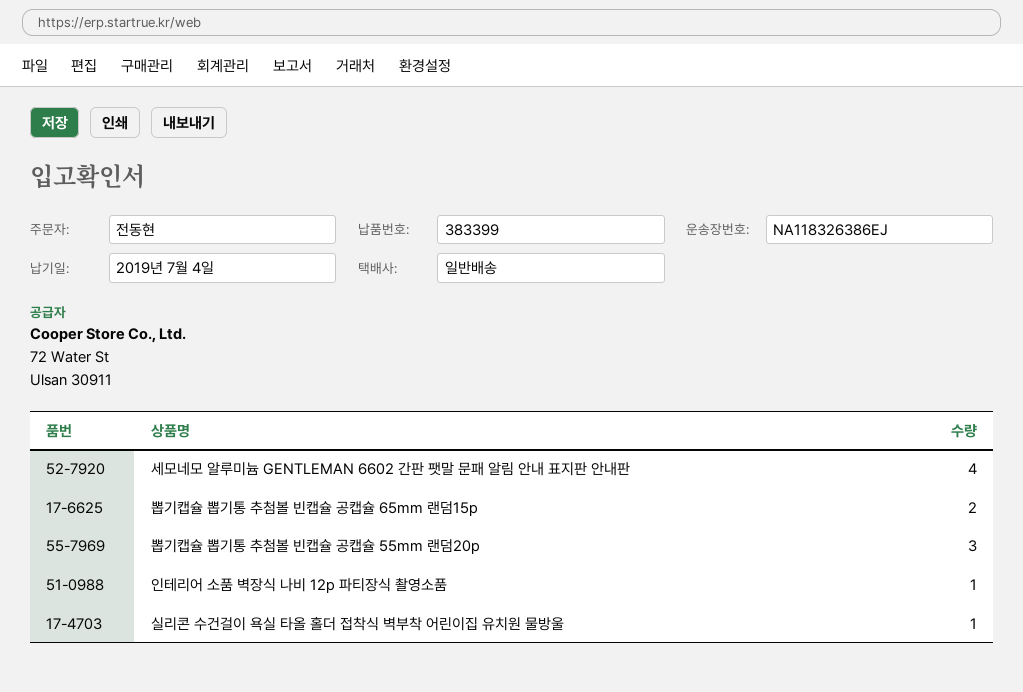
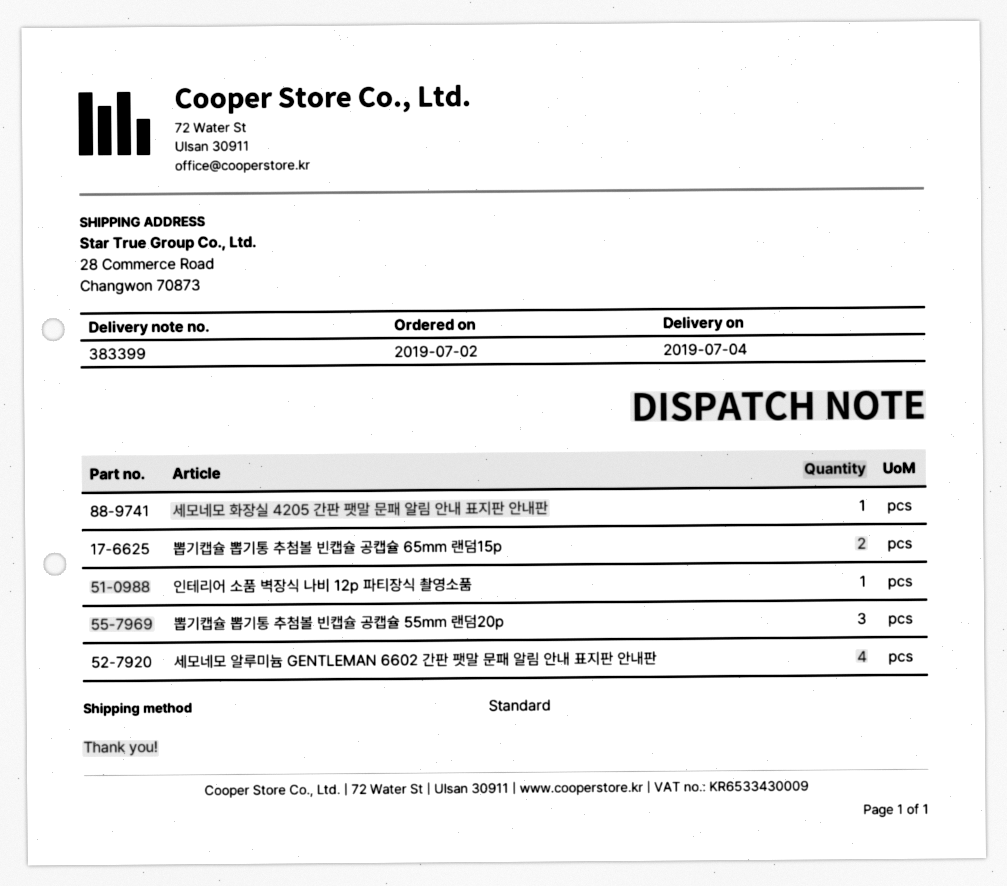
실리콘 수건걸이 욕실 타올 홀더 접착식 벽부착 어린이집 유치원 물방울: 1 -> none
세모네모 화장실 4205 간판 팻말 문패 알림 안내 표지판 안내판: none -> 1

